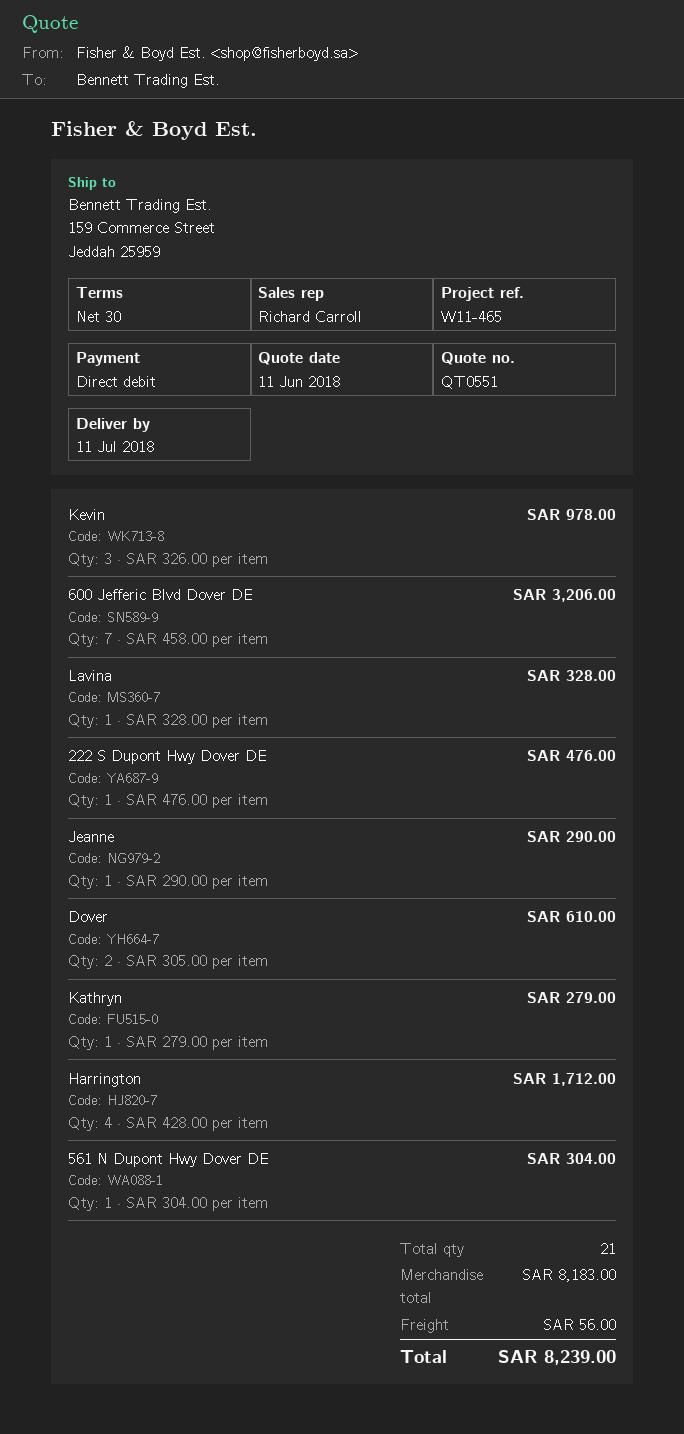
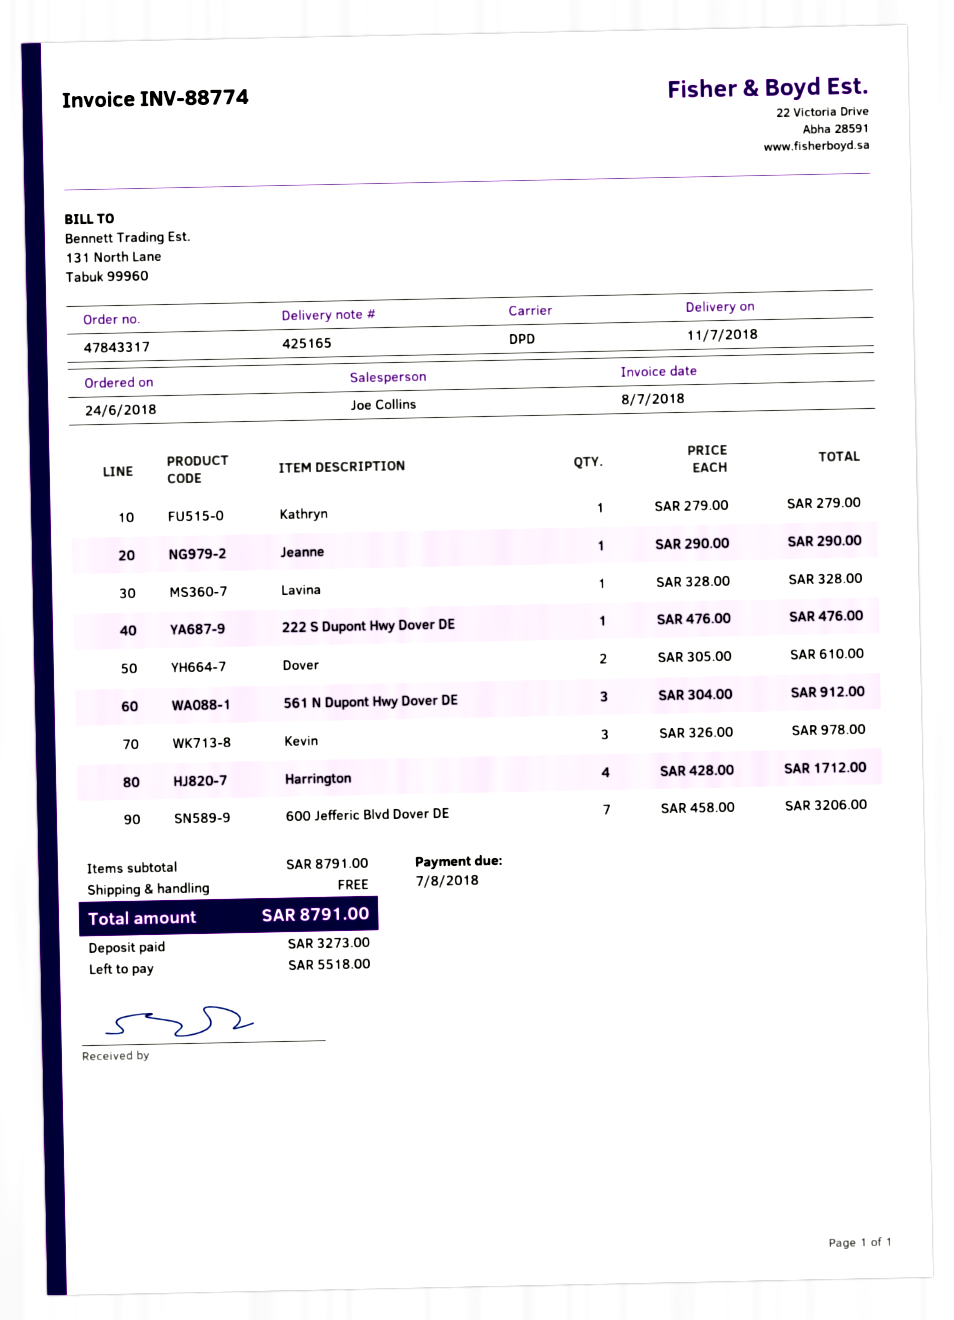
sales rep: Richard Carroll -> Joe Collins
561 N Dupont Hwy Dover DE: 1 x 304.00 = 304.00 -> 3 x 304.00 = 912.00
subtotal: 8183.00 -> 8791.00
shipping: 56.00 -> 0.00
total: 8239.00 -> 8791.00

